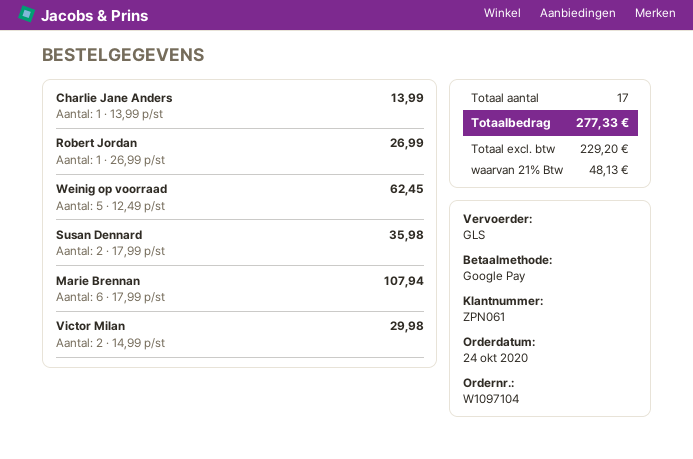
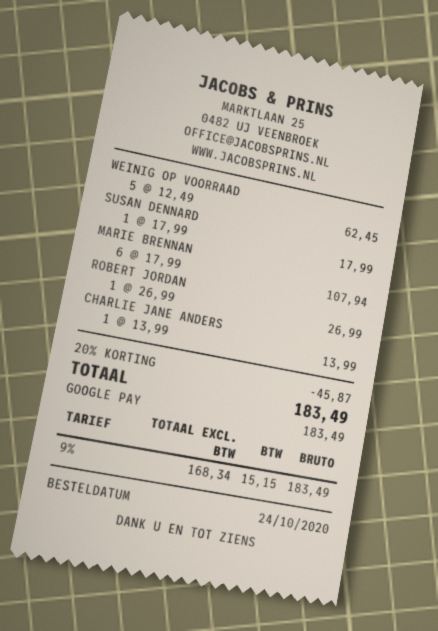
Susan Dennard: 2 x 17.99 = 35.98 -> 1 x 17.99 = 17.99
Victor Milan: 2 x 14.99 = 29.98 -> none
discount: none -> 20% = 45.87
net: 229.20 -> 168.34
tax: 21% = 48.13 -> 9% = 15.15
total: 277.33 -> 183.49

